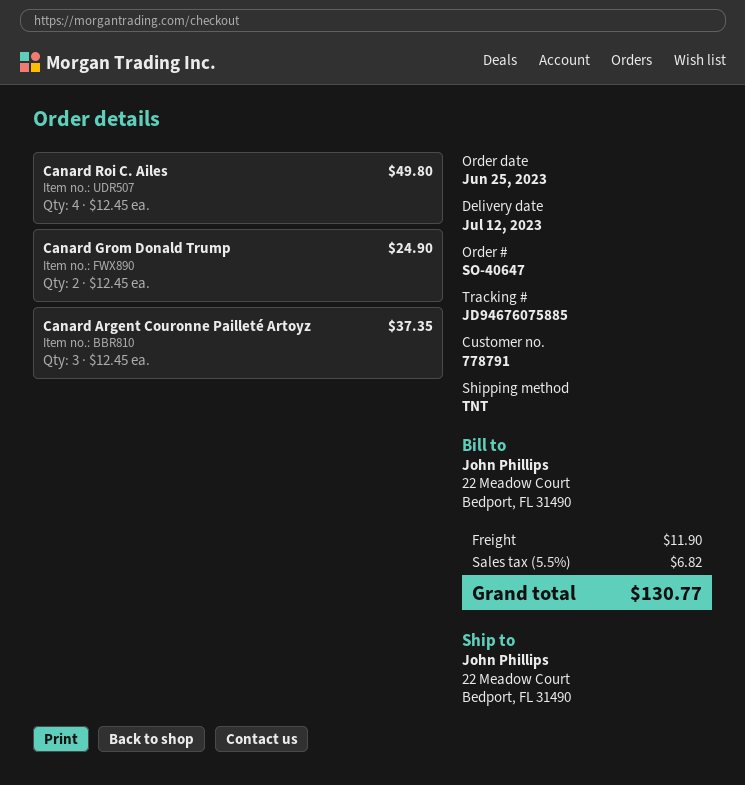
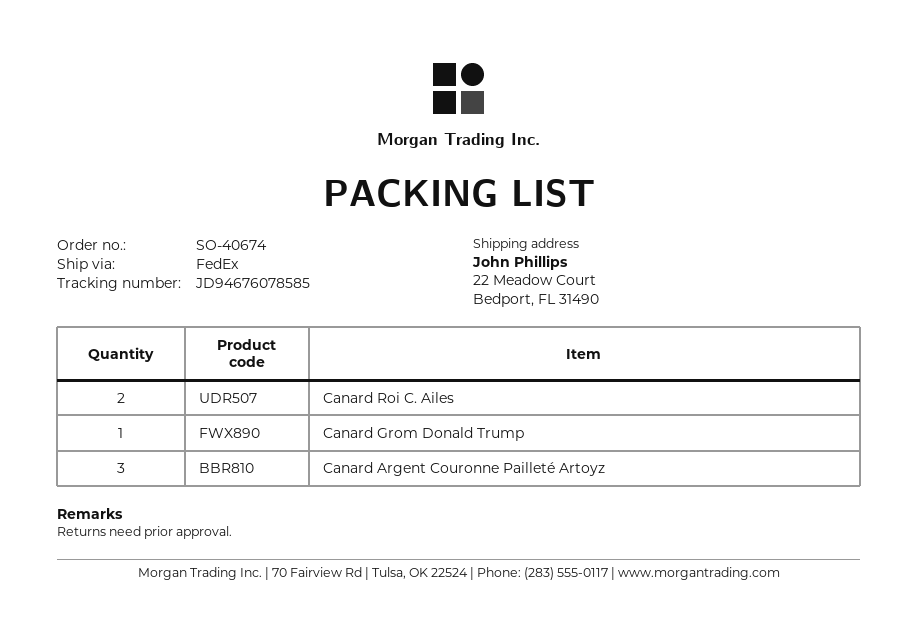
order number: SO-40647 -> SO-40674
shipping method: TNT -> FedEx
tracking number: JD94676075885 -> JD94676078585
Canard Roi C. Ailes: 4 -> 2
Canard Grom Donald Trump: 2 -> 1

